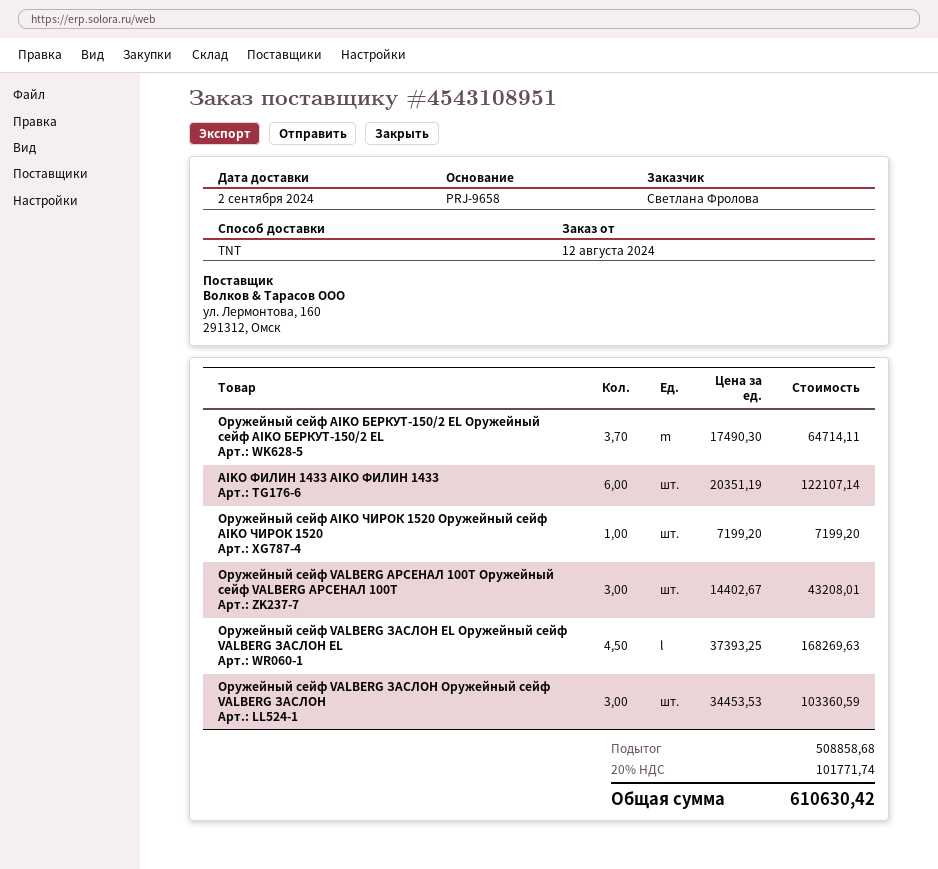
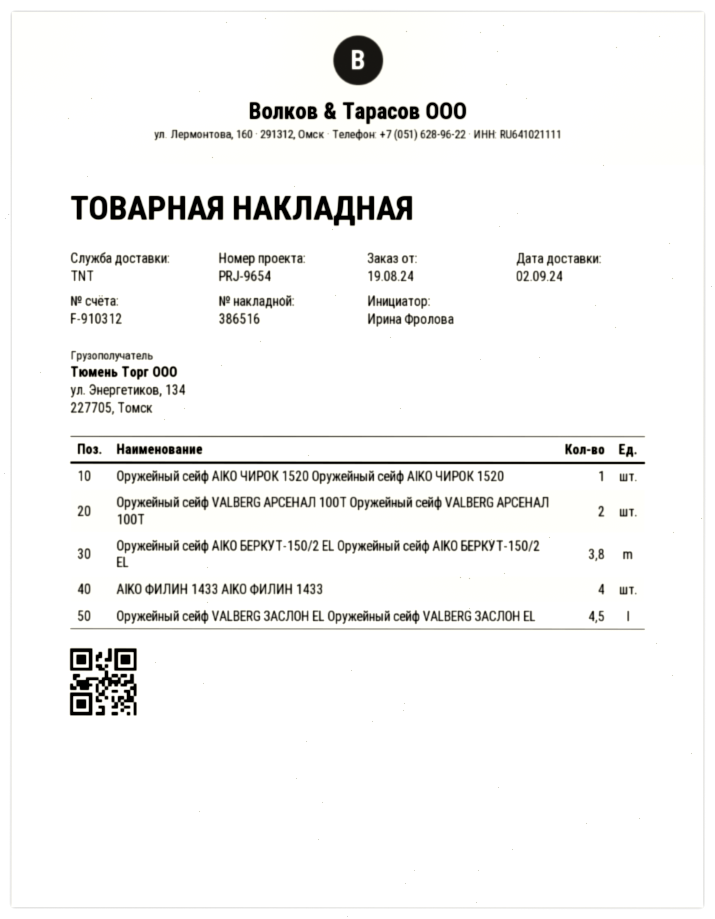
order date: 2024-08-12 -> 2024-08-19
reference: PRJ-9658 -> PRJ-9654
ordered by: Светлана Фролова -> Ирина Фролова
Оружейный сейф AIKO БЕРКУТ-150/2 EL Оружейный сейф AIKO БЕРКУТ-150/2 EL: 3.7 -> 3.8
AIKO ФИЛИН 1433 AIKO ФИЛИН 1433: 6 -> 4
Оружейный сейф VALBERG АРСЕНАЛ 100Т Оружейный сейф VALBERG АРСЕНАЛ 100Т: 3 -> 2
Оружейный сейф VALBERG ЗАСЛОН Оружейный сейф VALBERG ЗАСЛОН: 3 -> none

